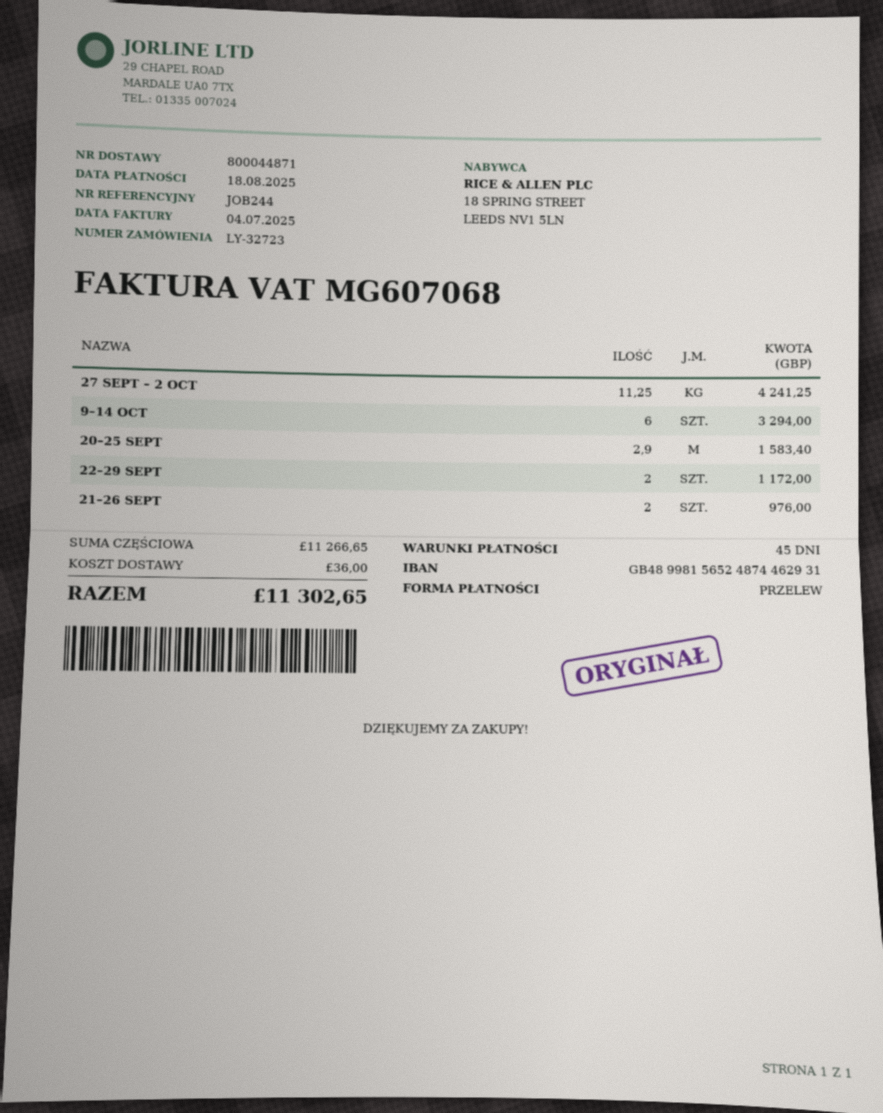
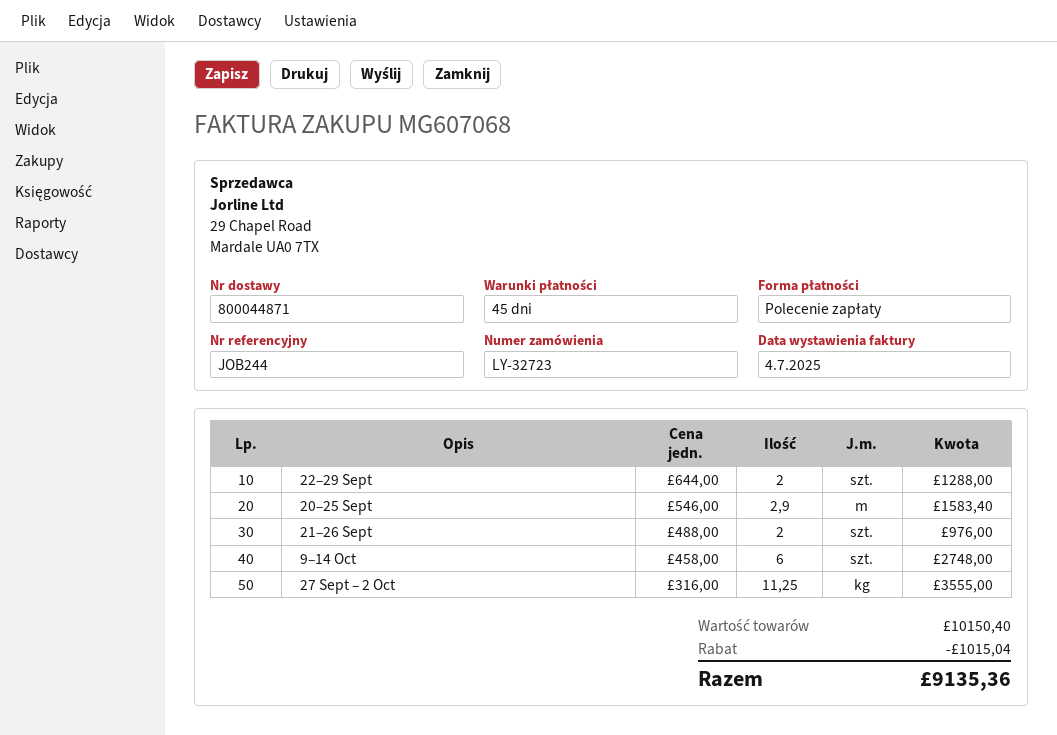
payment method: bank transfer -> direct debit
27 SEPT – 2 OCT: 11.25 for 4241.25 -> 11.25 for 3555.00
9–14 OCT: 6 for 3294.00 -> 6 for 2748.00
22–29 SEPT: 2 for 1172.00 -> 2 for 1288.00
subtotal: 11266.65 -> 10150.40
discount: none -> 1015.04
shipping: 36.00 -> none
total: 11302.65 -> 9135.36

